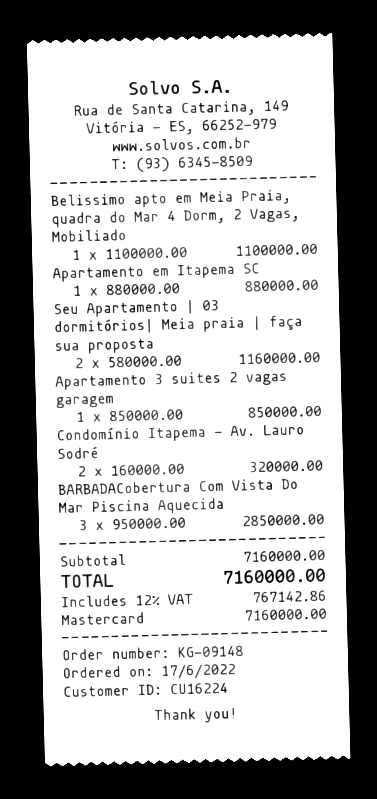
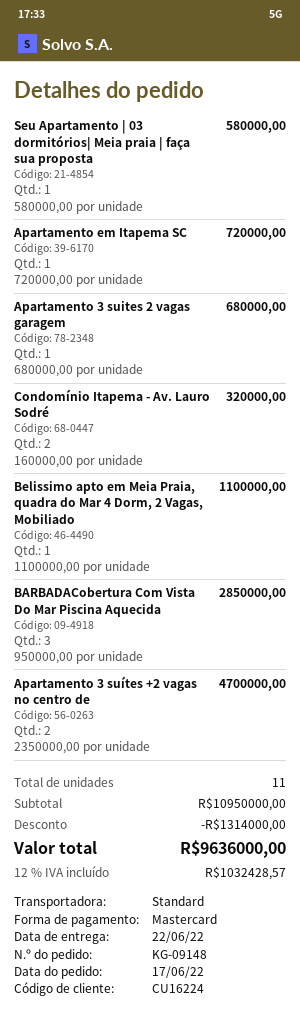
Apartamento em Itapema SC: 1 x 880000.00 = 880000.00 -> 1 x 720000.00 = 720000.00
Seu Apartamento | 03 dormitórios| Meia praia | faça sua proposta: 2 x 580000.00 = 1160000.00 -> 1 x 580000.00 = 580000.00
Apartamento 3 suites 2 vagas garagem: 1 x 850000.00 = 850000.00 -> 1 x 680000.00 = 680000.00
Apartamento 3 suítes +2 vagas no centro de: none -> 2 x 2350000.00 = 4700000.00
subtotal: 7160000.00 -> 10950000.00
discount: none -> 1314000.00
tax: 12% = 767142.86 -> 12% = 1032428.57
total: 7160000.00 -> 9636000.00

